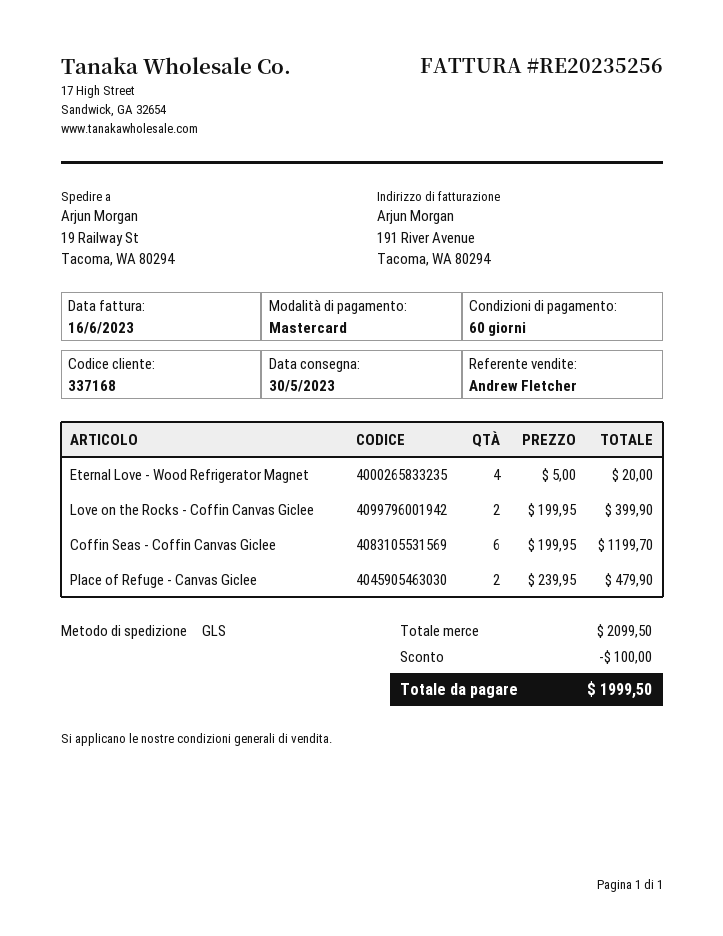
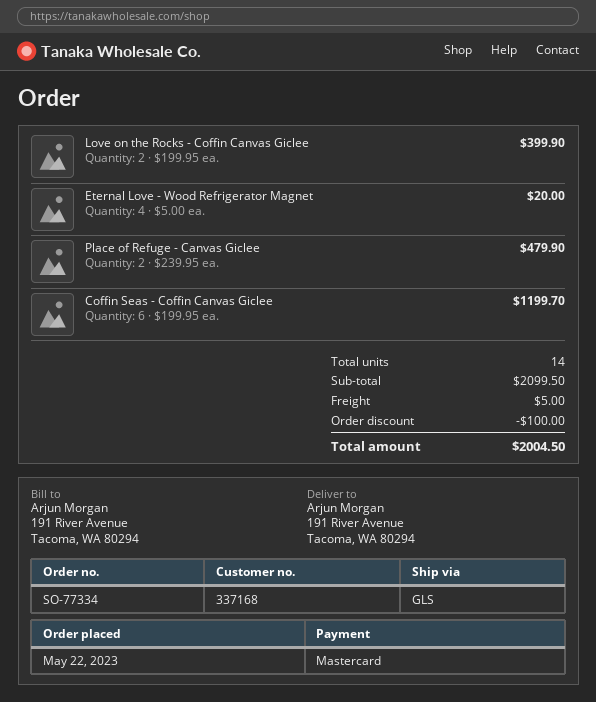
ship to: 19 Railway St, Tacoma, WA 80294 -> 191 River Avenue, Tacoma, WA 80294
shipping: none -> 5.00
total: 1999.50 -> 2004.50

